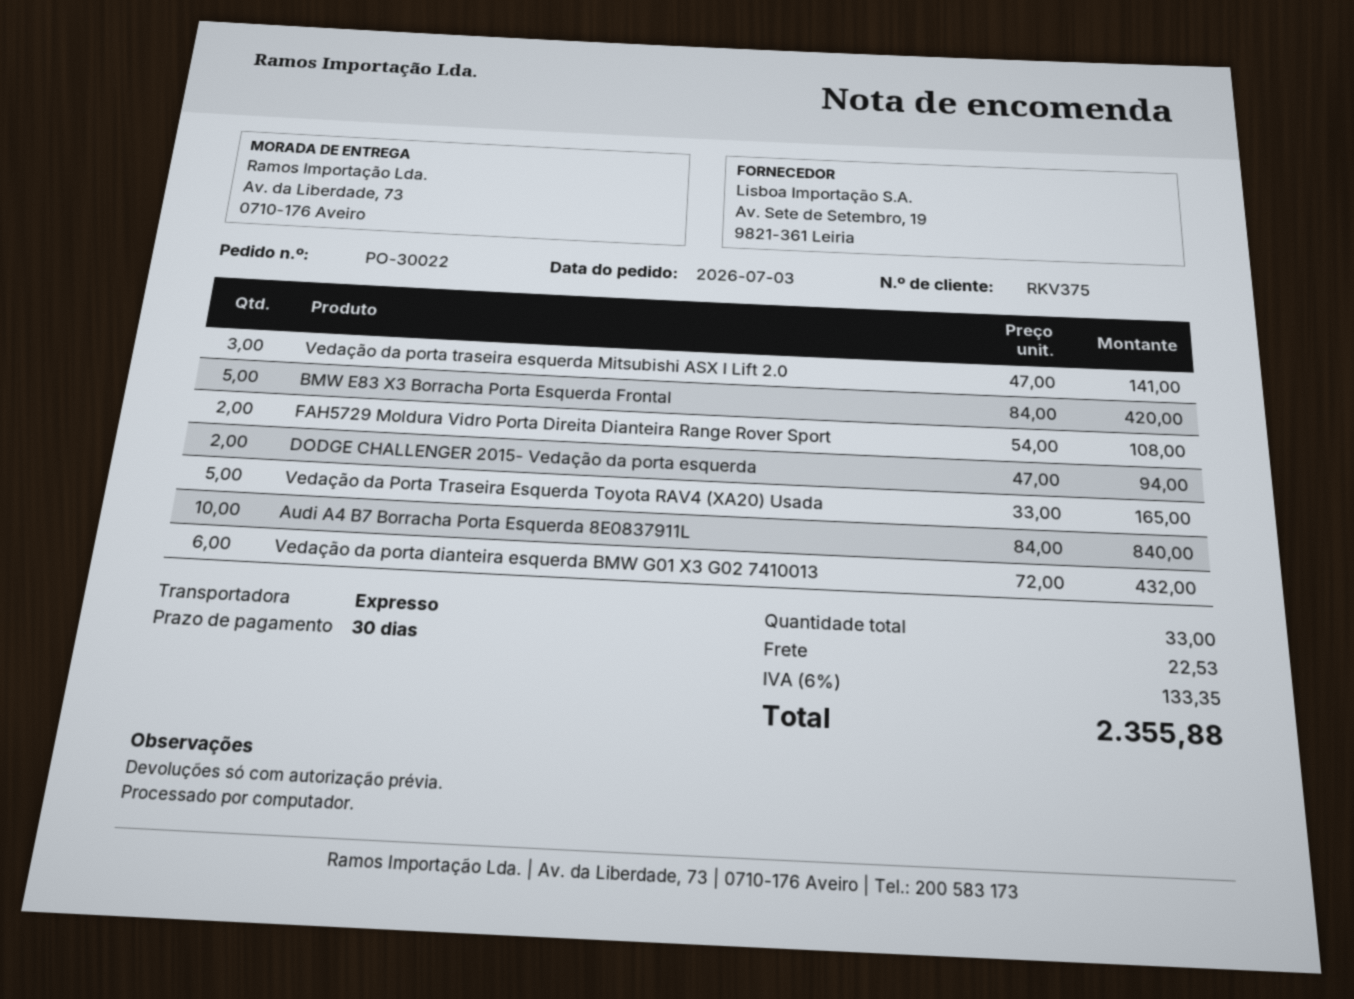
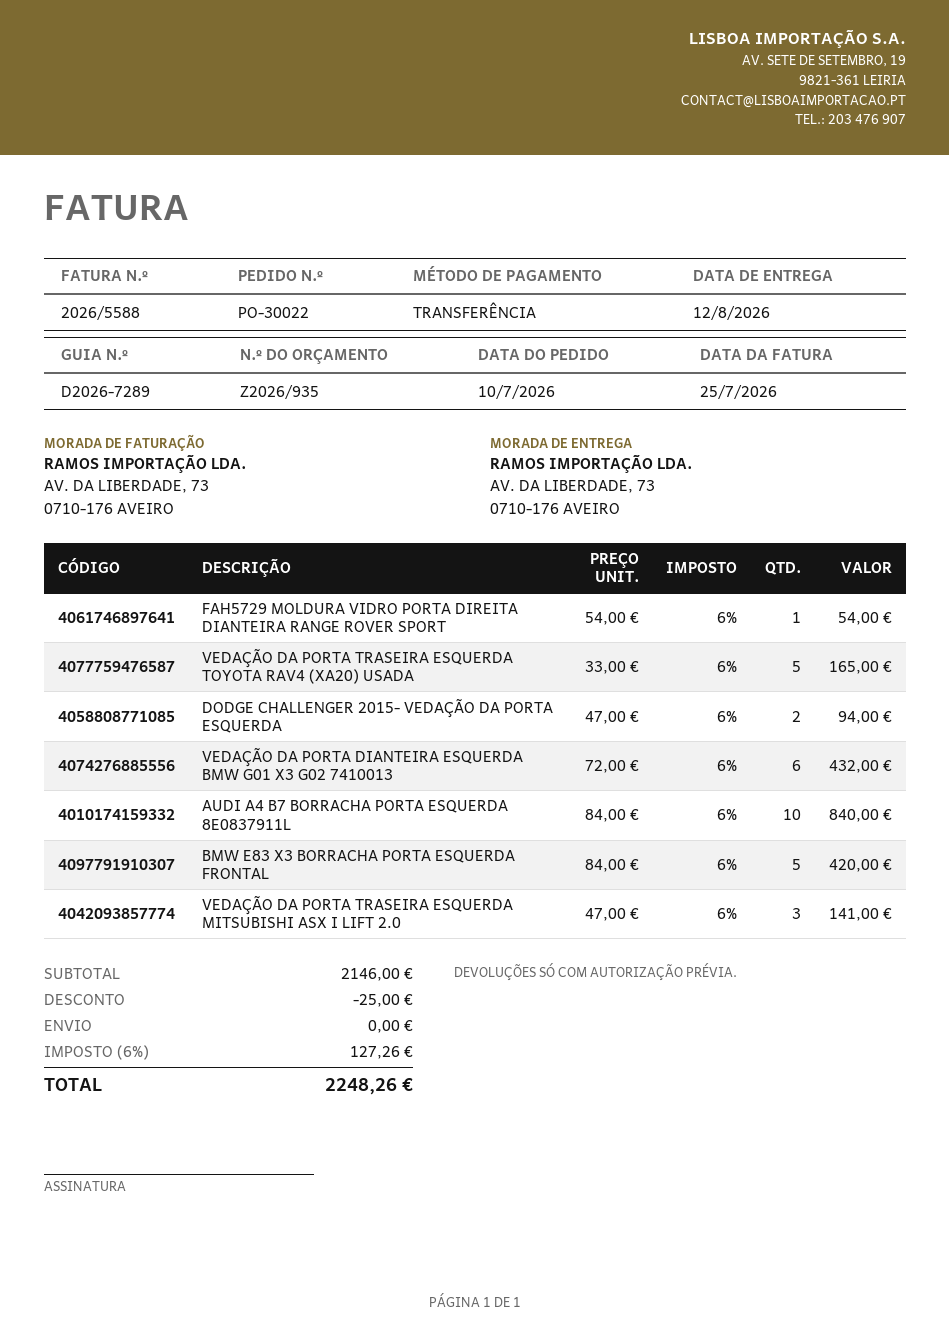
order date: 2026-07-03 -> 2026-07-10
FAH5729 Moldura Vidro Porta Direita Dianteira Range Rover Sport: 2 x 54.00 = 108.00 -> 1 x 54.00 = 54.00
discount: none -> 25.00
shipping: 22.53 -> 0.00
tax: 6% = 133.35 -> 6% = 127.26
total: 2355.88 -> 2248.26

